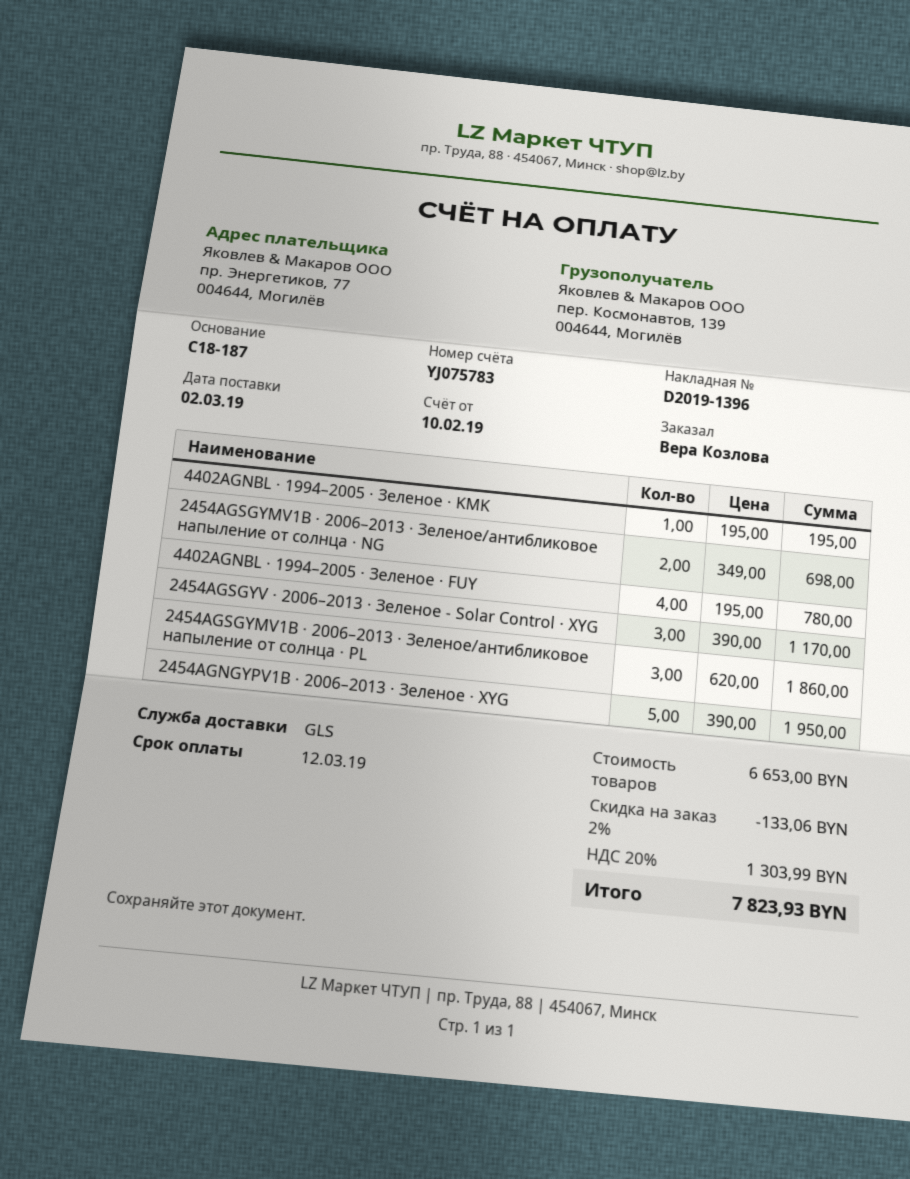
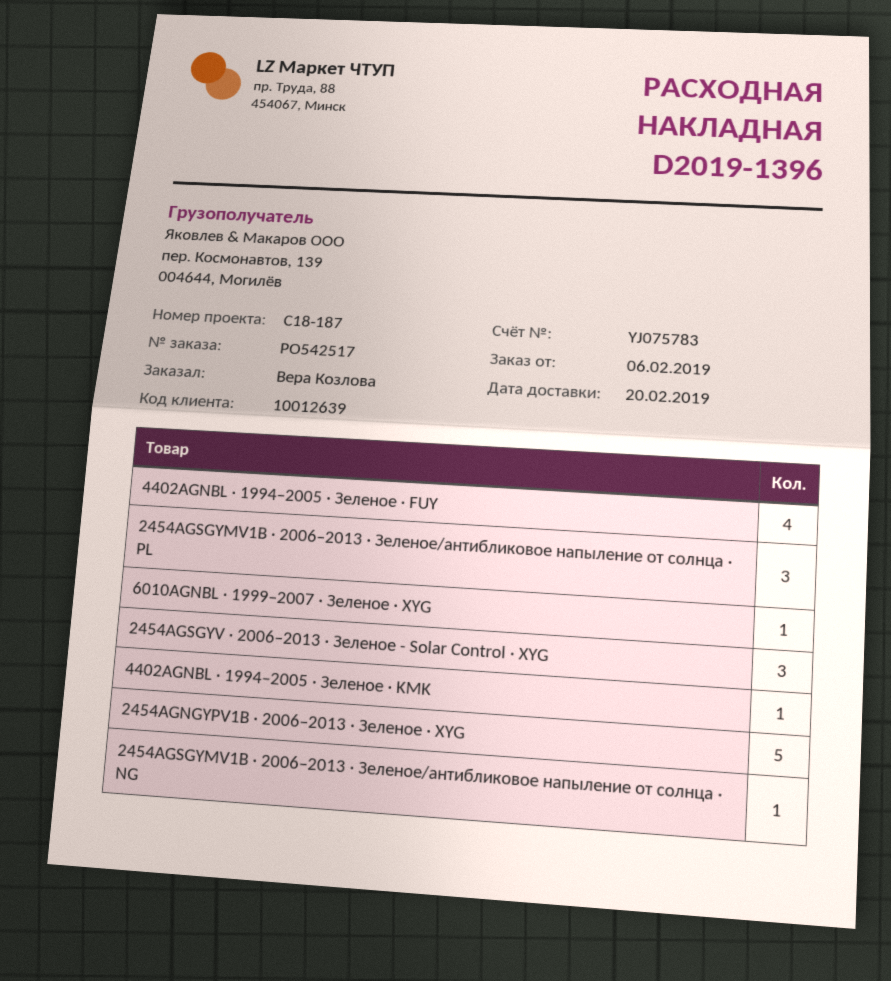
delivery date: 2019-03-02 -> 2019-02-20
2454AGSGYMV1B · 2006–2013 · Зеленое/антибликовое напыление от солнца · NG: 2 -> 1
6010AGNBL · 1999–2007 · Зеленое · XYG: none -> 1

